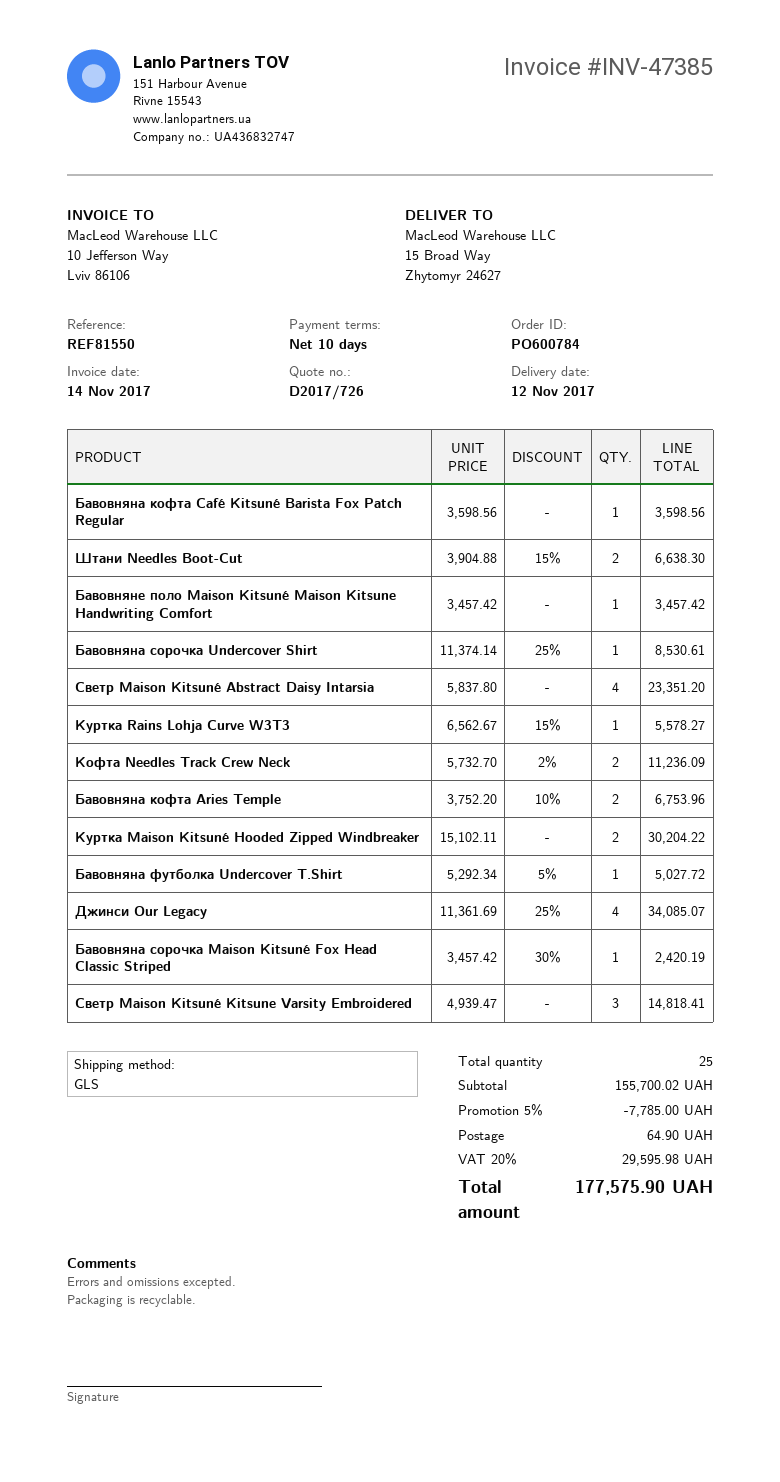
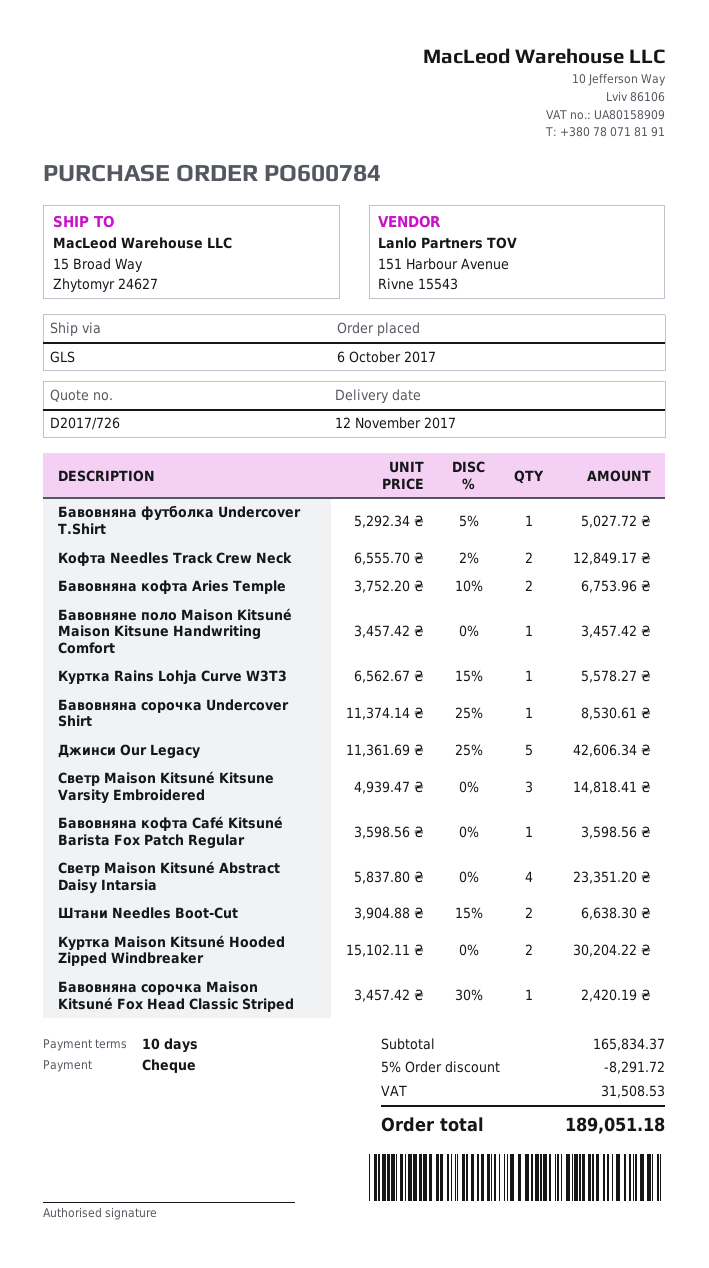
Кофта Needles Track Crew Neck: 2 x 5732.70 - 2% = 11236.09 -> 2 x 6555.70 - 2% = 12849.17
Джинси Our Legacy: 4 x 11361.69 - 25% = 34085.07 -> 5 x 11361.69 - 25% = 42606.34
subtotal: 155700.02 -> 165834.37
discount: 5% = 7785.00 -> 5% = 8291.72
shipping: 64.90 -> none
tax: 29595.98 -> 31508.53
total: 177575.90 -> 189051.18

